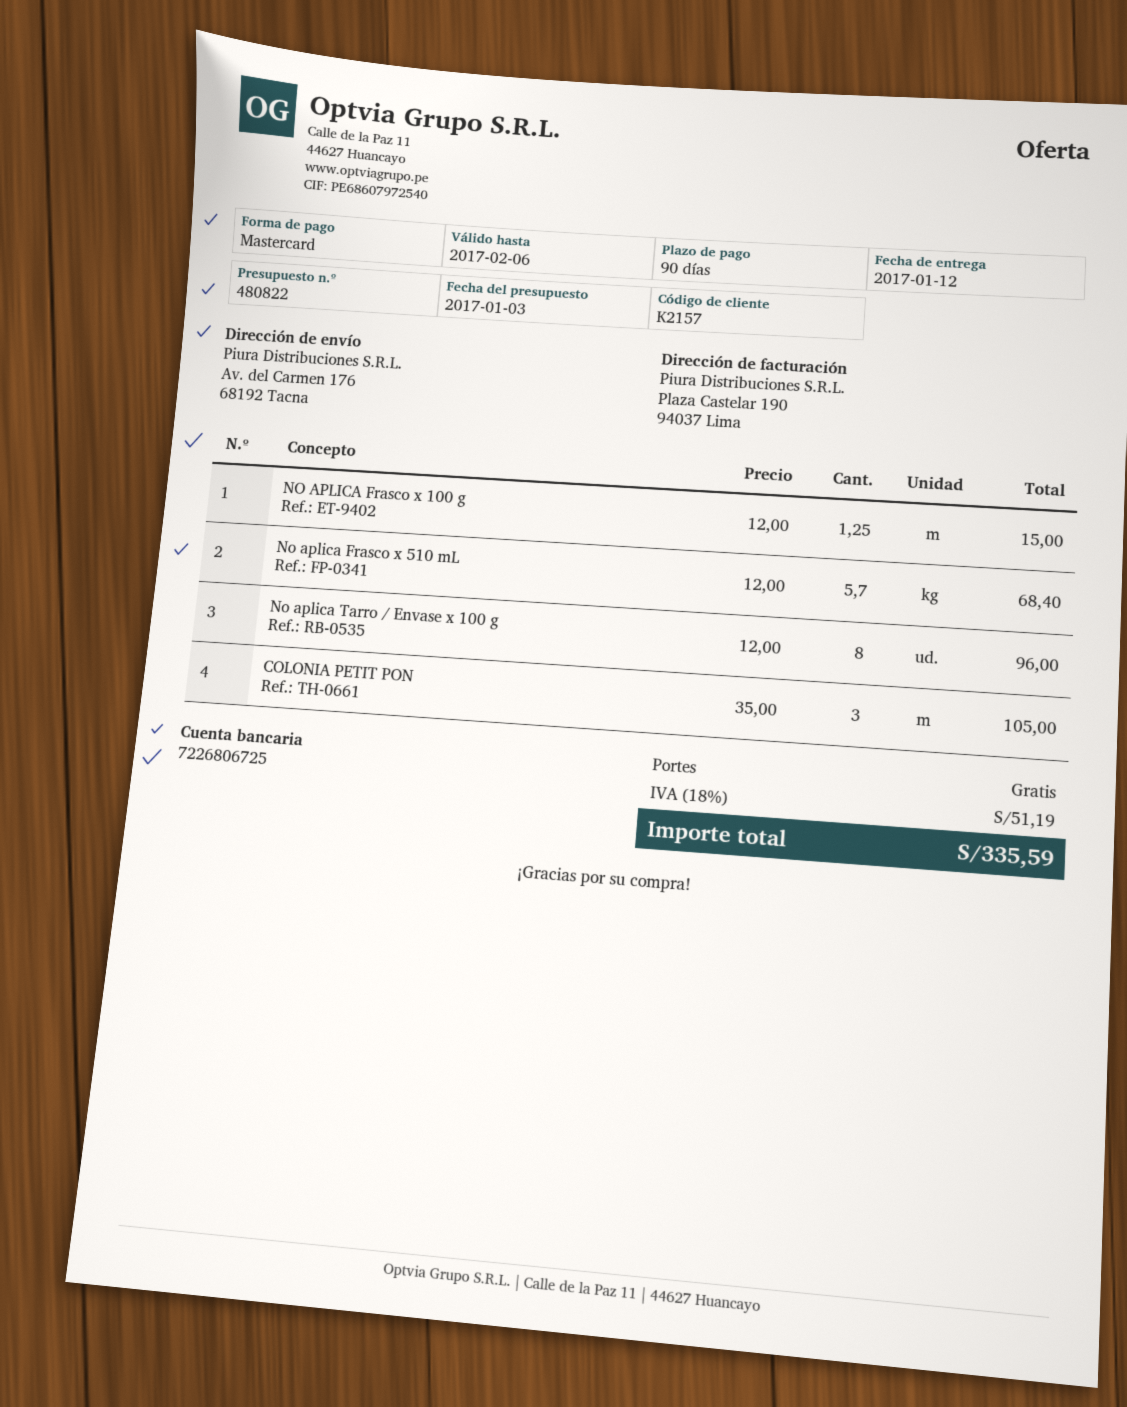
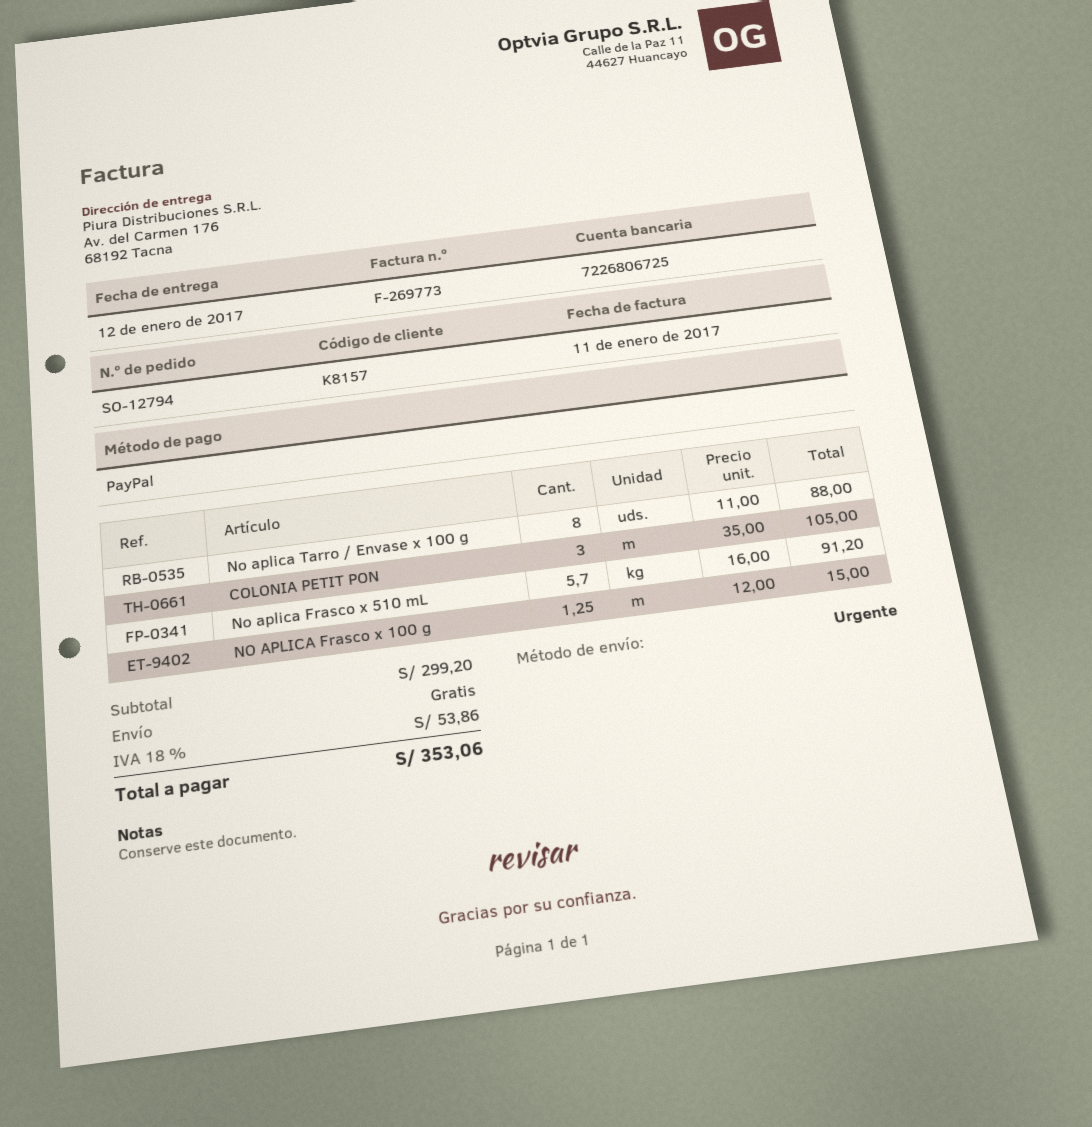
customer number: K2157 -> K8157
payment method: Mastercard -> PayPal
No aplica Frasco x 510 mL: 5.7 x 12.00 = 68.40 -> 5.7 x 16.00 = 91.20
No aplica Tarro / Envase x 100 g: 8 x 12.00 = 96.00 -> 8 x 11.00 = 88.00
tax: 18% = 51.19 -> 18% = 53.86
total: 335.59 -> 353.06

